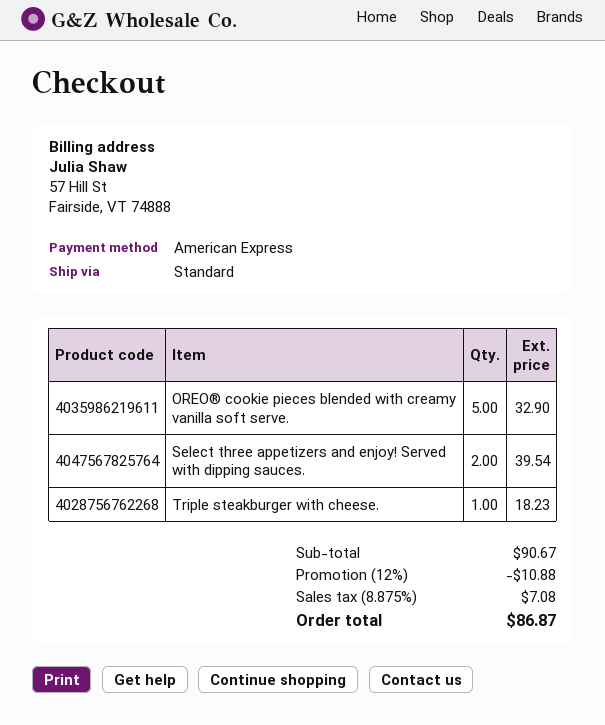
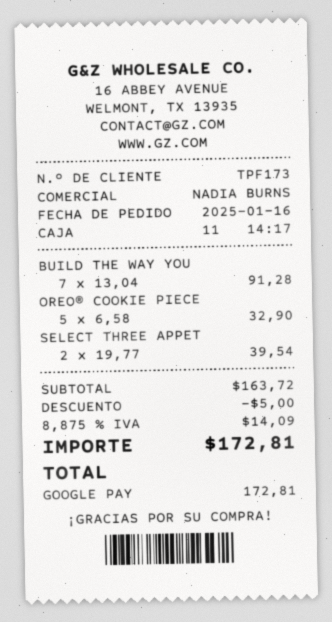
payment method: American Express -> Google Pay
Triple steakburger with cheese.: 1 for 18.23 -> none
BUILD THE WAY YOU: none -> 7 for 91.28
subtotal: 90.67 -> 163.72
discount: 10.88 -> 5.00
tax: 8.875% = 7.08 -> 8.875% = 14.09
total: 86.87 -> 172.81

